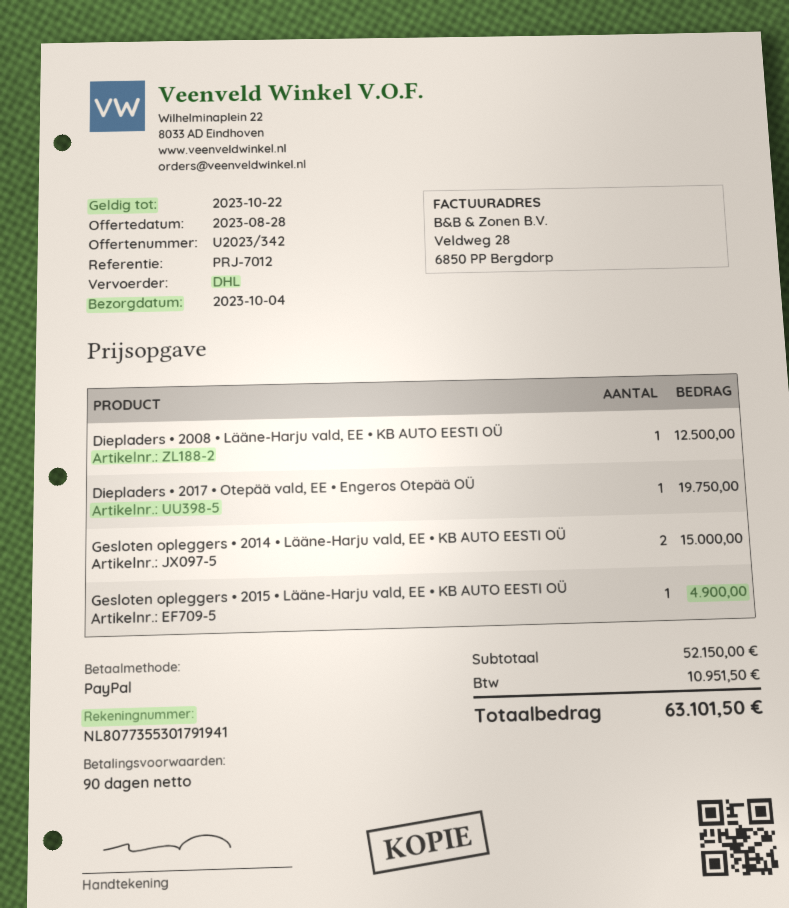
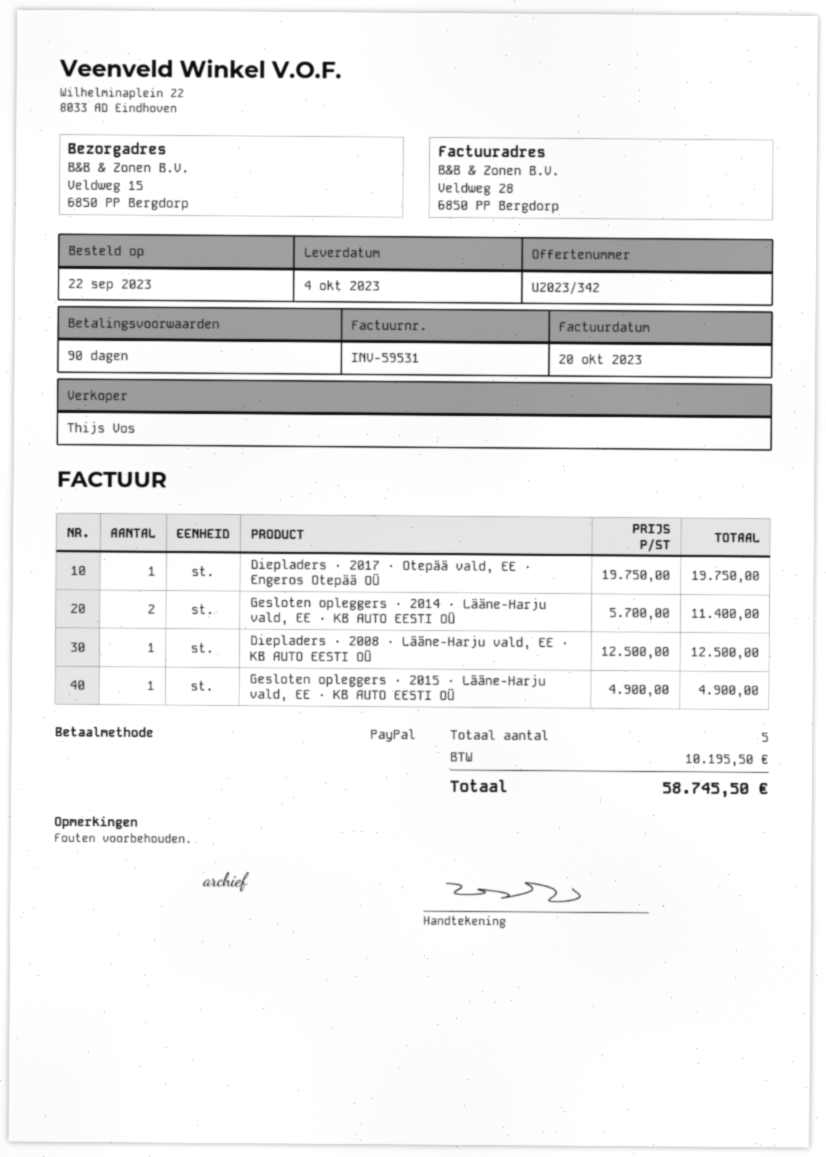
Gesloten opleggers • 2014 • Lääne-Harju vald, EE • KB AUTO EESTI OÜ: 2 for 15000.00 -> 2 for 11400.00
tax: 10951.50 -> 10195.50
total: 63101.50 -> 58745.50

